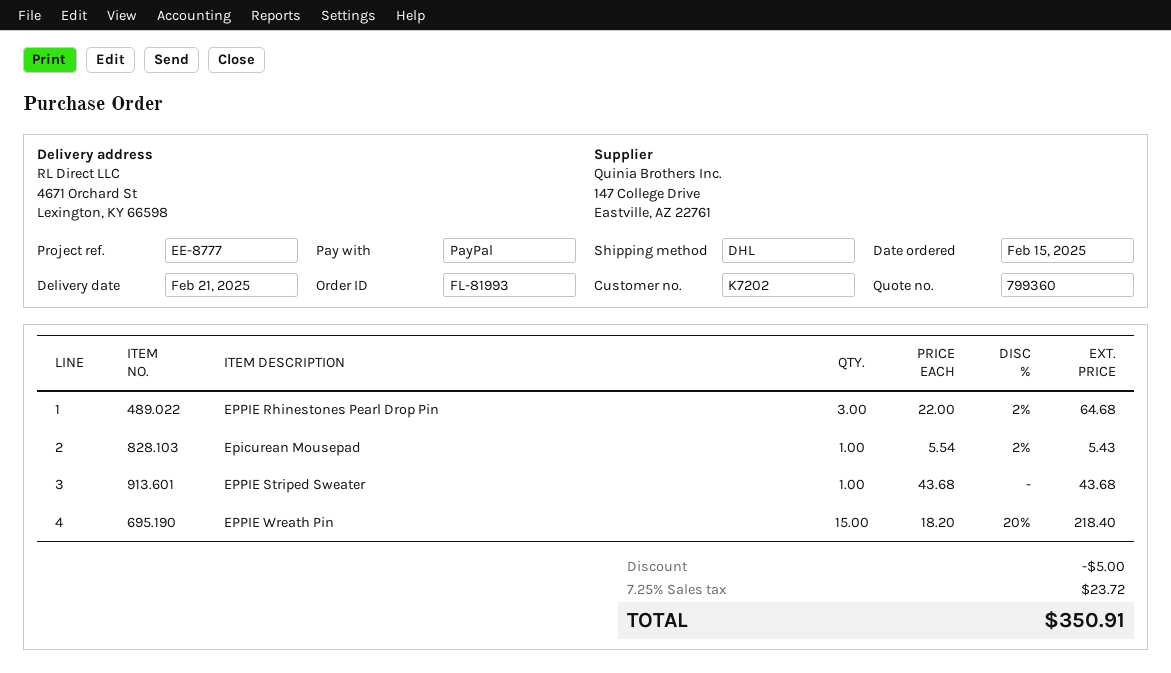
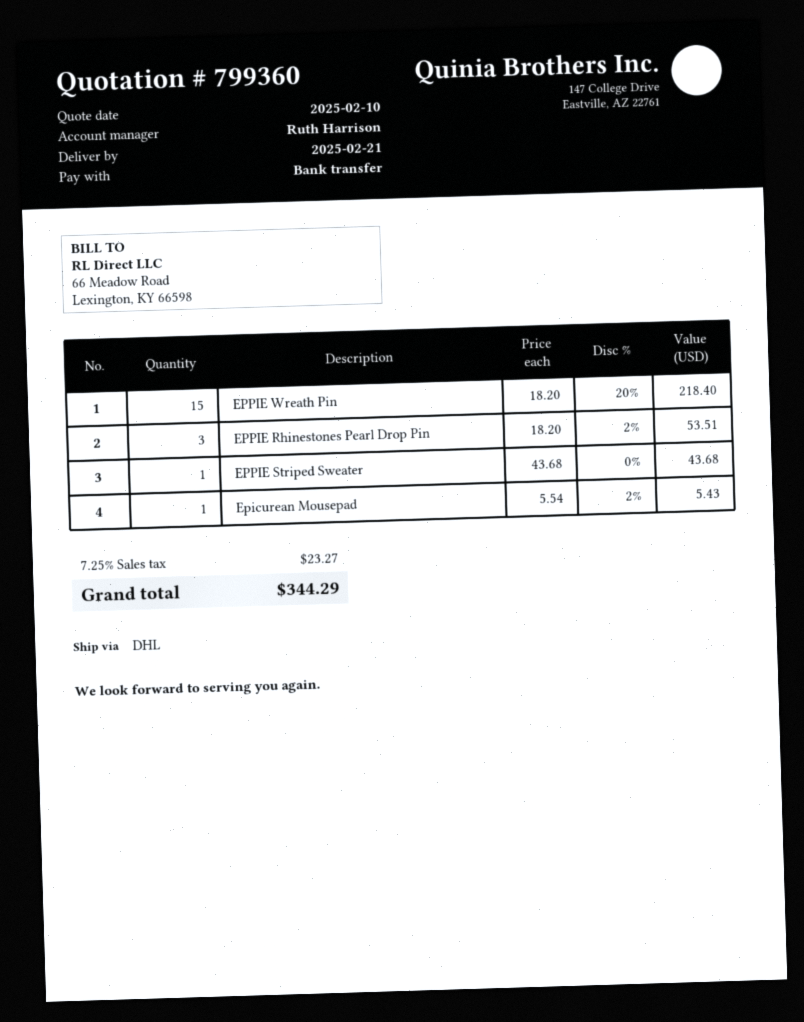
payment method: PayPal -> bank transfer
EPPIE Rhinestones Pearl Drop Pin: 3 x 22.00 - 2% = 64.68 -> 3 x 18.20 - 2% = 53.51
discount: 5.00 -> none
tax: 7.25% = 23.72 -> 7.25% = 23.27
total: 350.91 -> 344.29

